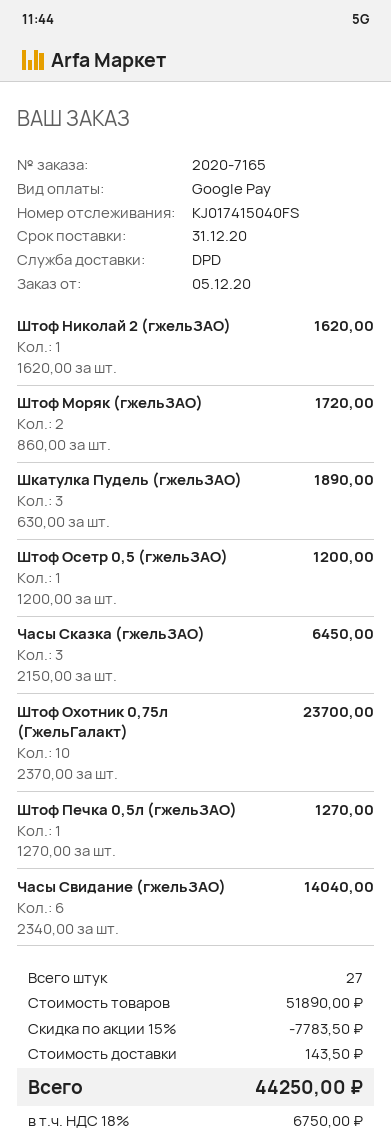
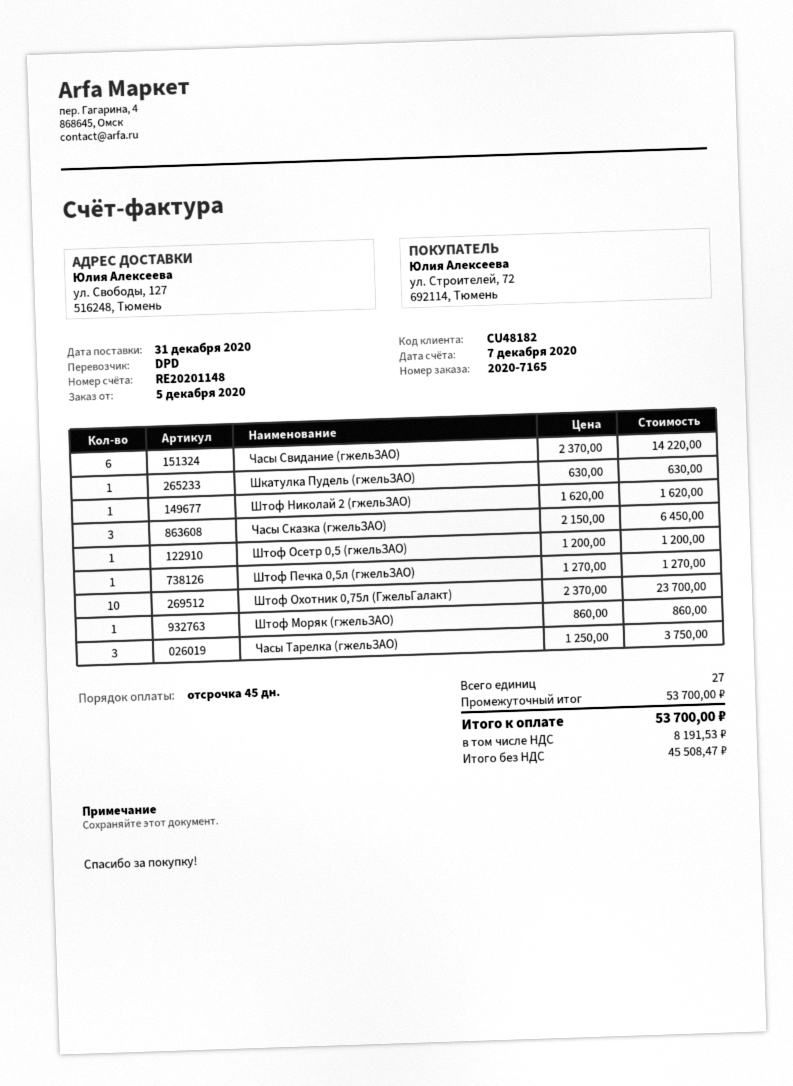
Штоф Моряк (гжельЗАО): 2 x 860.00 = 1720.00 -> 1 x 860.00 = 860.00
Шкатулка Пудель (гжельЗАО): 3 x 630.00 = 1890.00 -> 1 x 630.00 = 630.00
Часы Свидание (гжельЗАО): 6 x 2340.00 = 14040.00 -> 6 x 2370.00 = 14220.00
Часы Тарелка (гжельЗАО): none -> 3 x 1250.00 = 3750.00
subtotal: 51890.00 -> 53700.00
discount: 15% = 7783.50 -> none
shipping: 143.50 -> none
tax: 6750.00 -> 8191.53
total: 44250.00 -> 53700.00

